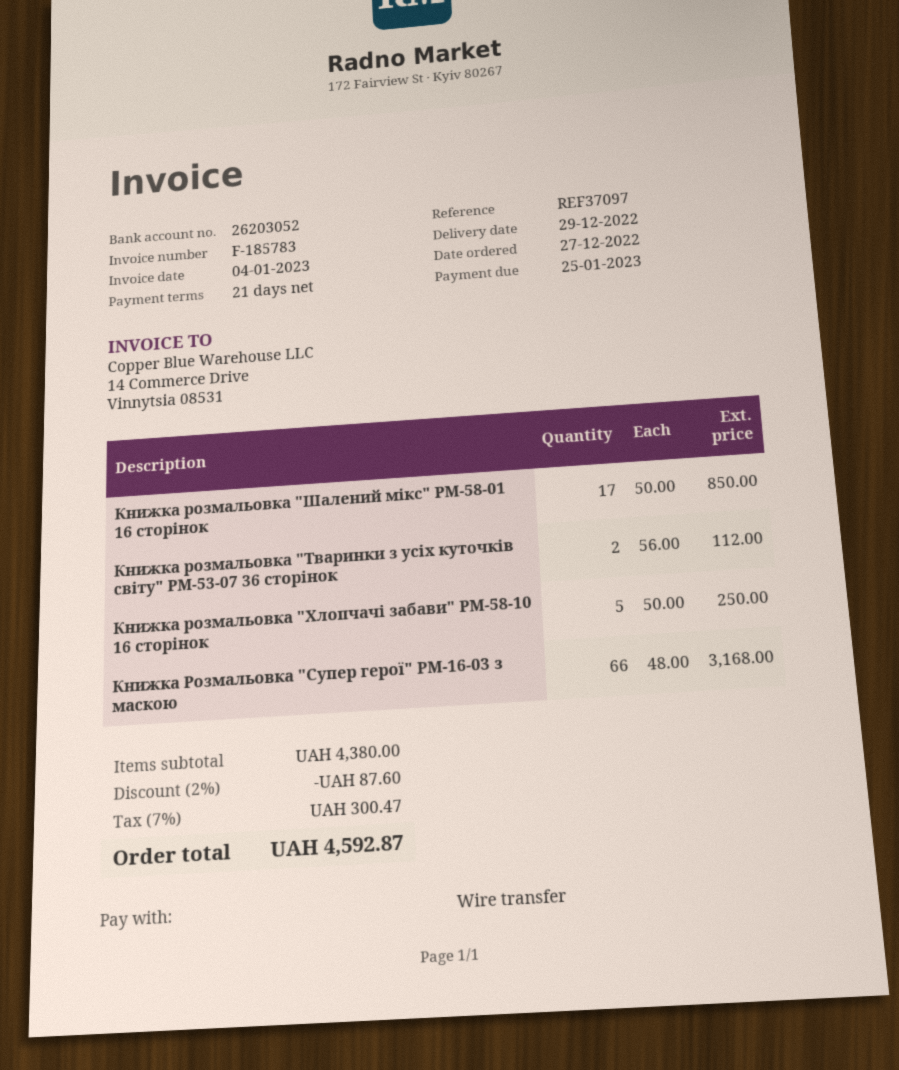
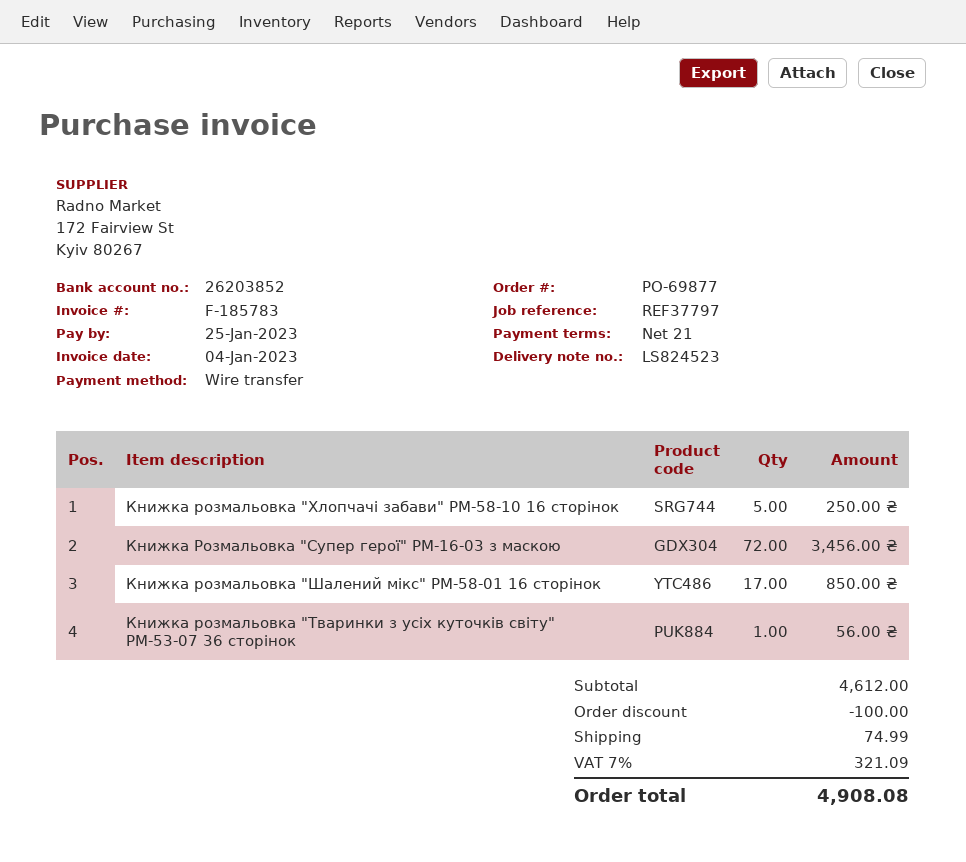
reference: REF37097 -> REF37797
bank account: 26203052 -> 26203852
Книжка розмальовка "Тваринки з усіх куточків світу" РМ-53-07 36 сторінок: 2 for 112.00 -> 1 for 56.00
Книжка Розмальовка "Супер герої" РМ-16-03 з маскою: 66 for 3168.00 -> 72 for 3456.00
subtotal: 4380.00 -> 4612.00
discount: 87.60 -> 100.00
shipping: none -> 74.99
tax: 7% = 300.47 -> 7% = 321.09
total: 4592.87 -> 4908.08

